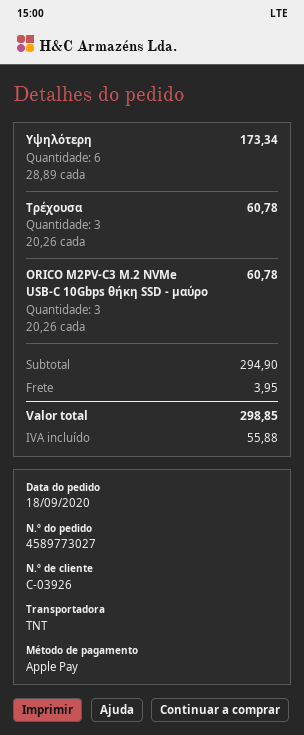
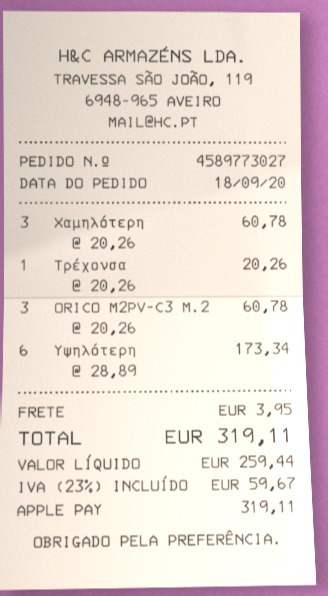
Τρέχουσα: 3 x 20.26 = 60.78 -> 1 x 20.26 = 20.26
Χαμηλότερη: none -> 3 x 20.26 = 60.78
tax: 55.88 -> 59.67
total: 298.85 -> 319.11

